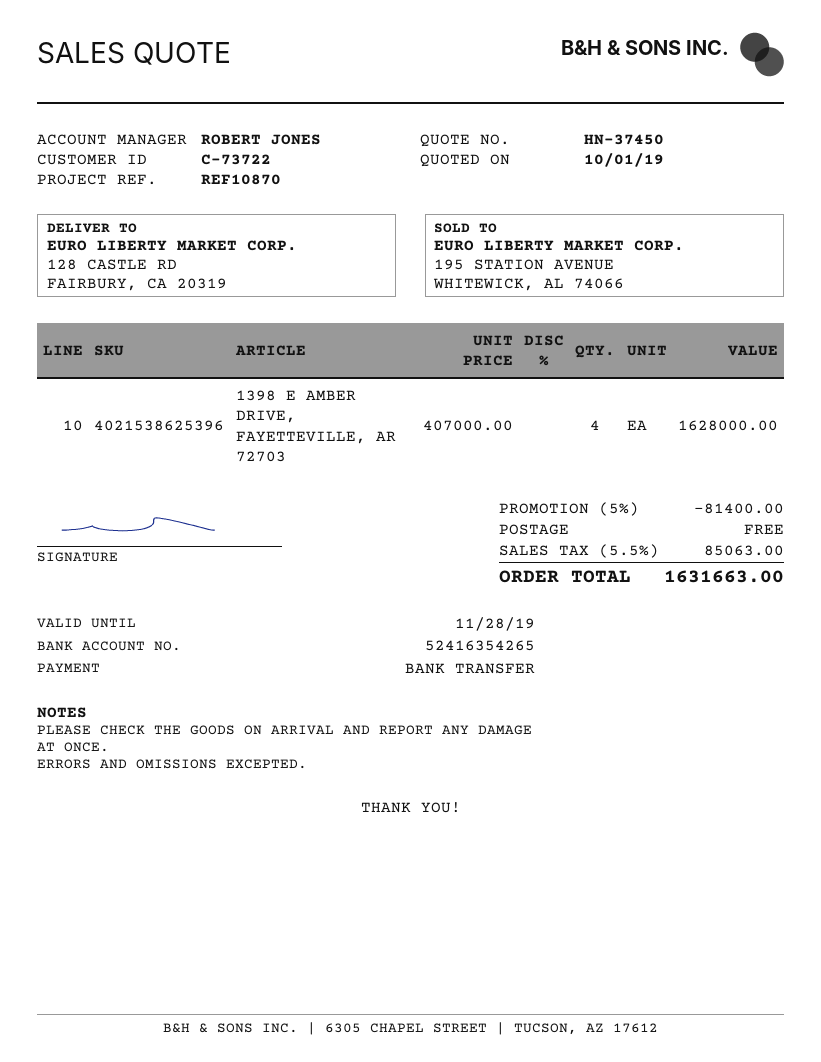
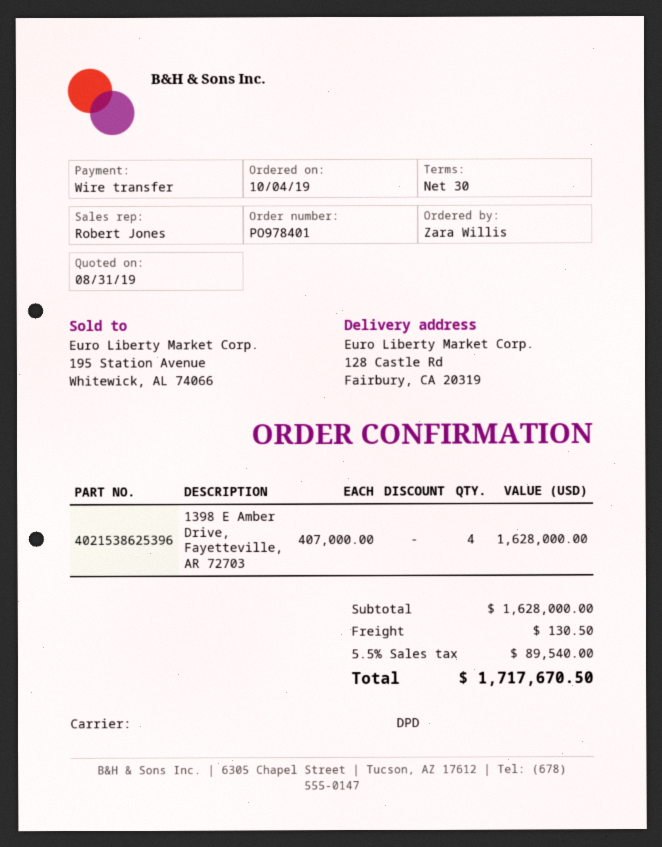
quote date: 2019-10-01 -> 2019-08-31
discount: 5% = 81400.00 -> none
shipping: 0.00 -> 130.50
tax: 5.5% = 85063.00 -> 5.5% = 89540.00
total: 1631663.00 -> 1717670.50

